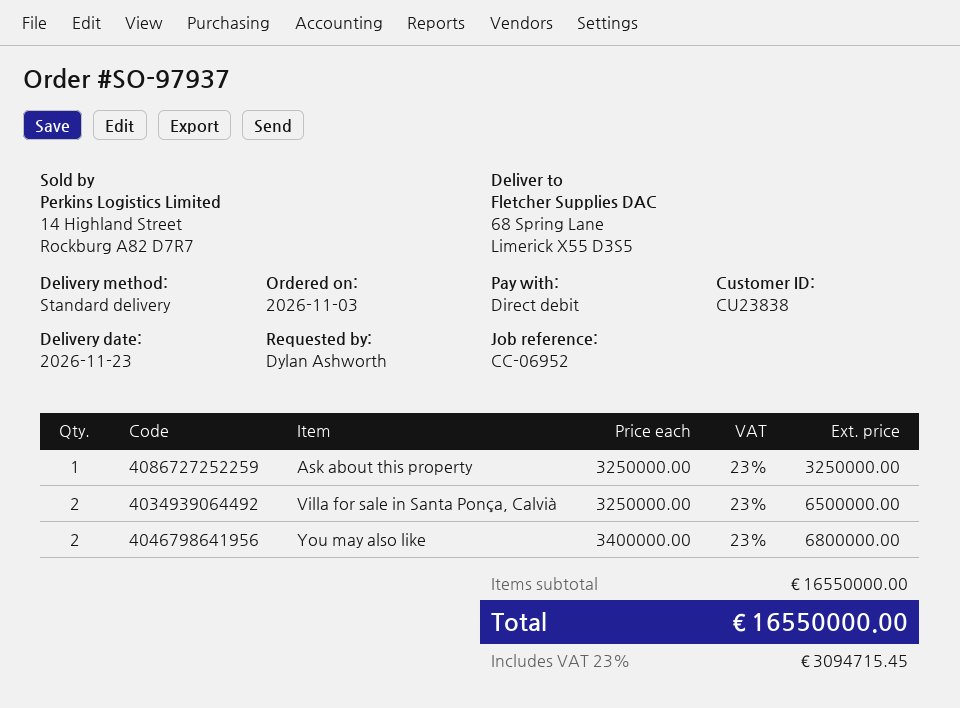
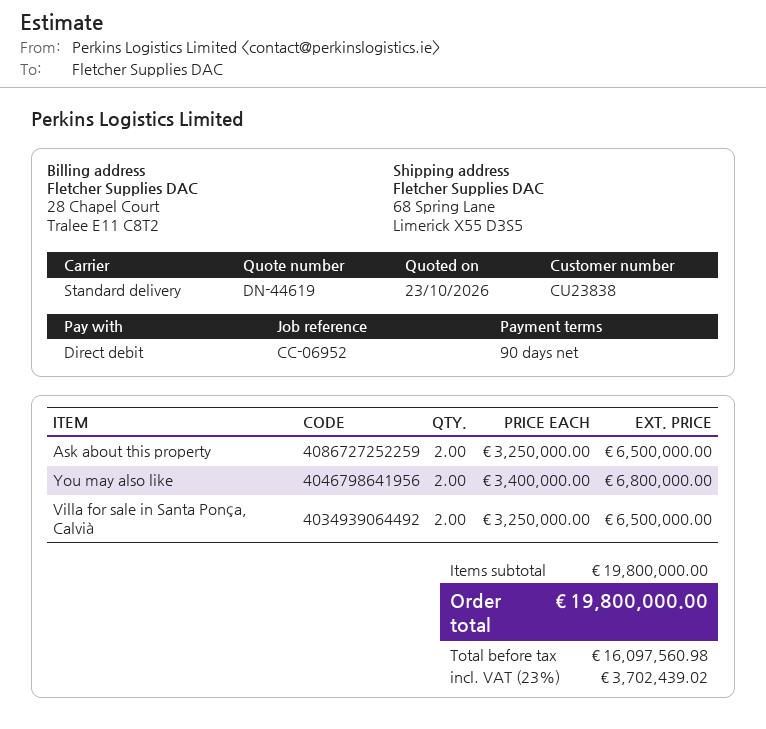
Ask about this property: 1 x 3250000.00 = 3250000.00 -> 2 x 3250000.00 = 6500000.00
subtotal: 16550000.00 -> 19800000.00
tax: 23% = 3094715.45 -> 23% = 3702439.02
total: 16550000.00 -> 19800000.00

